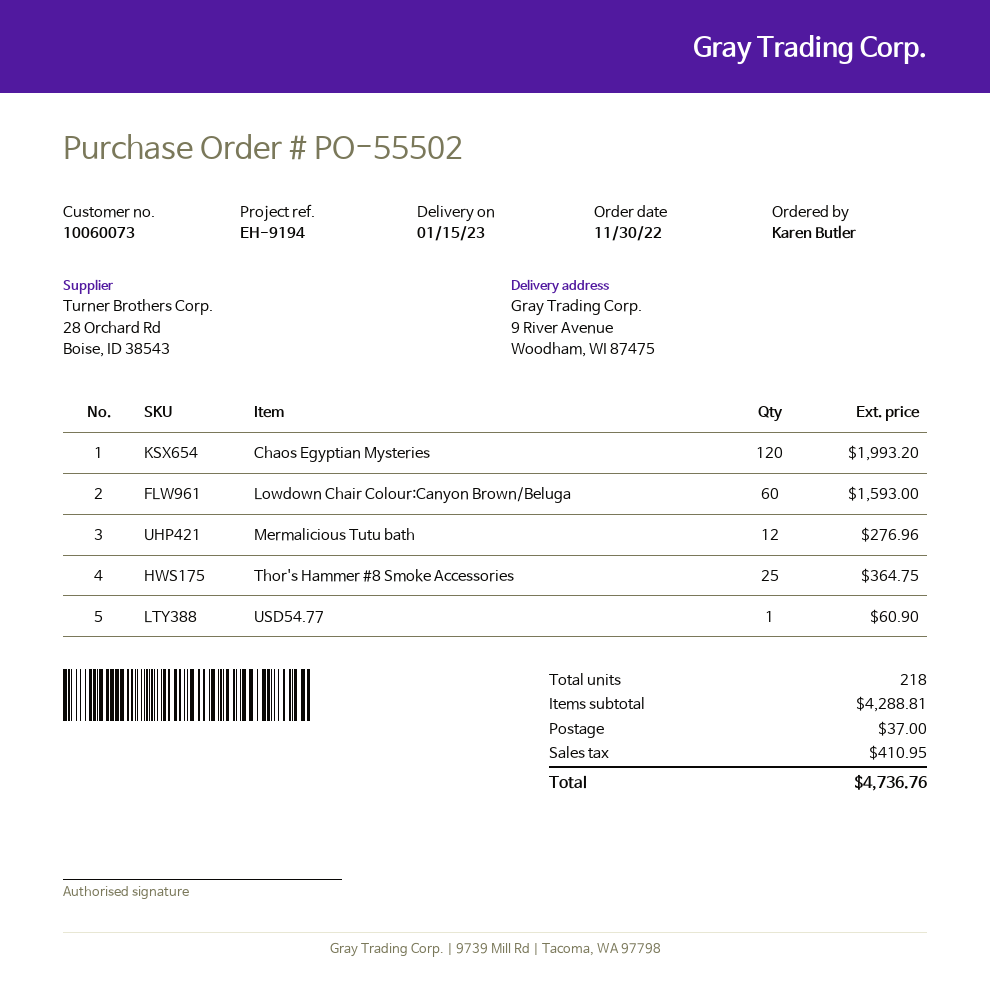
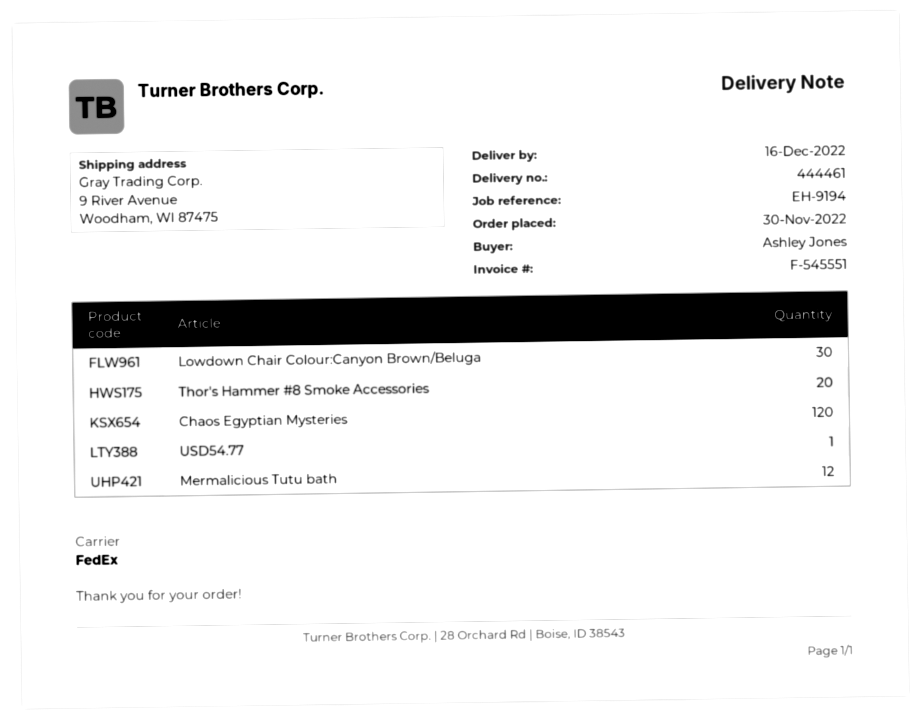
delivery date: 2023-01-15 -> 2022-12-16
ordered by: Karen Butler -> Ashley Jones
Lowdown Chair Colour:Canyon Brown/Beluga: 60 -> 30
Thor's Hammer #8 Smoke Accessories: 25 -> 20

